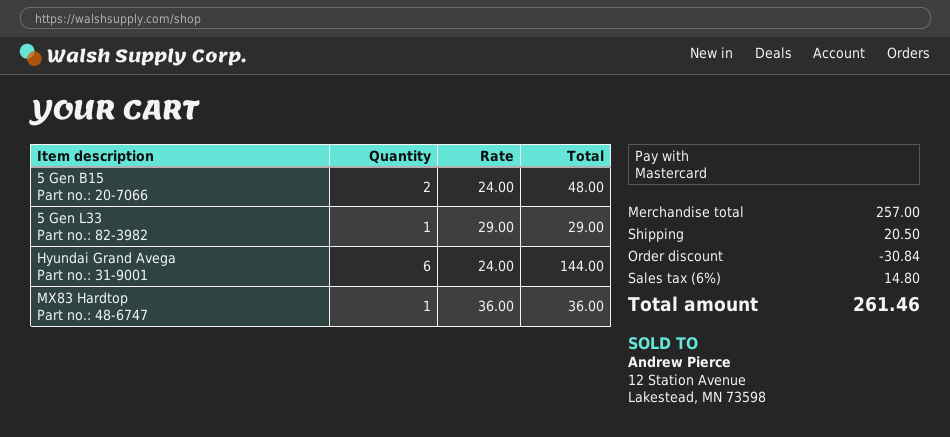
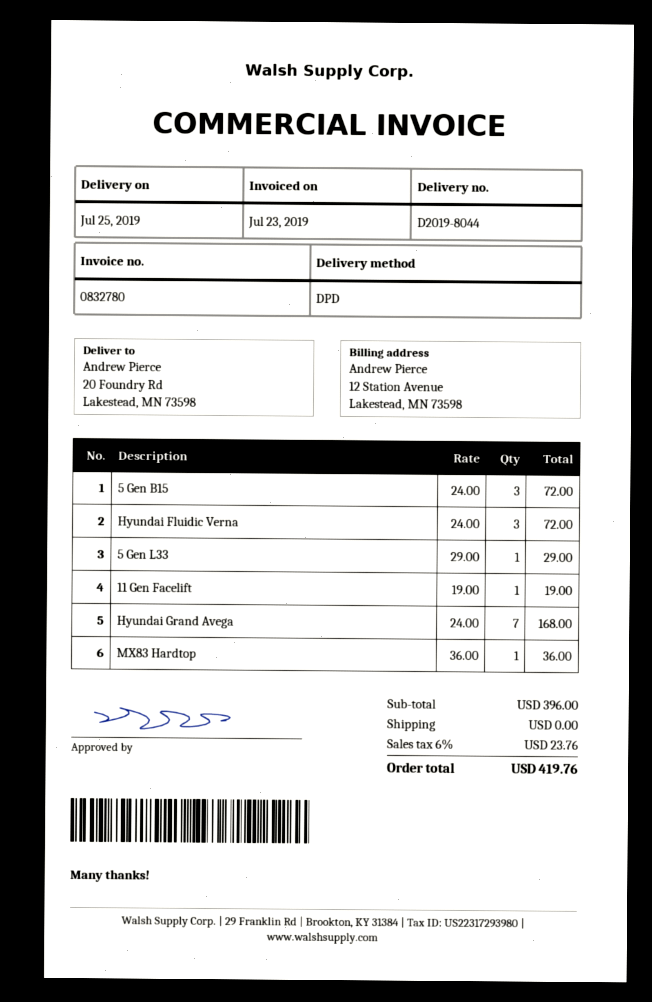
5 Gen B15: 2 x 24.00 = 48.00 -> 3 x 24.00 = 72.00
Hyundai Grand Avega: 6 x 24.00 = 144.00 -> 7 x 24.00 = 168.00
Hyundai Fluidic Verna: none -> 3 x 24.00 = 72.00
11 Gen Facelift: none -> 1 x 19.00 = 19.00
subtotal: 257.00 -> 396.00
discount: 30.84 -> none
shipping: 20.50 -> 0.00
tax: 6% = 14.80 -> 6% = 23.76
total: 261.46 -> 419.76

